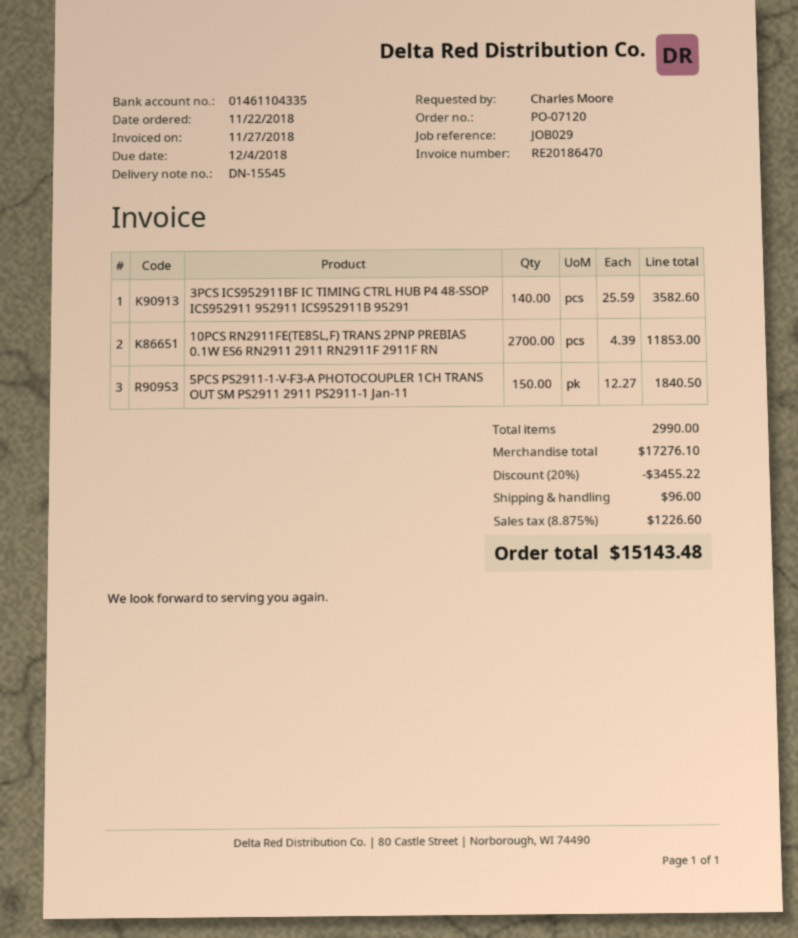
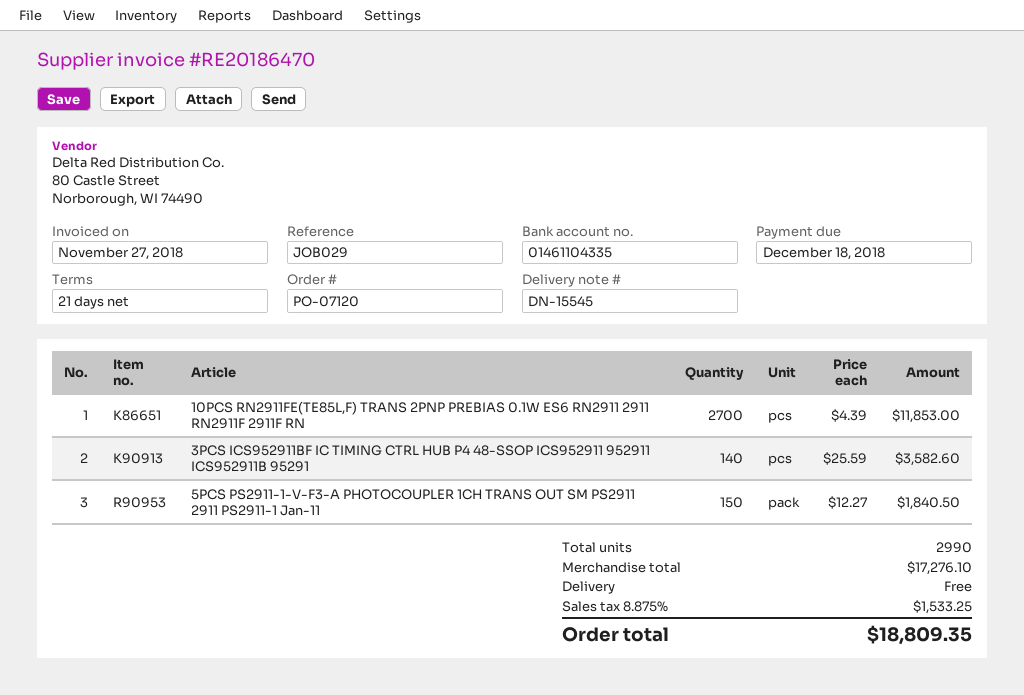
due date: 2018-12-04 -> 2018-12-18
discount: 20% = 3455.22 -> none
shipping: 96.00 -> 0.00
tax: 8.875% = 1226.60 -> 8.875% = 1533.25
total: 15143.48 -> 18809.35

